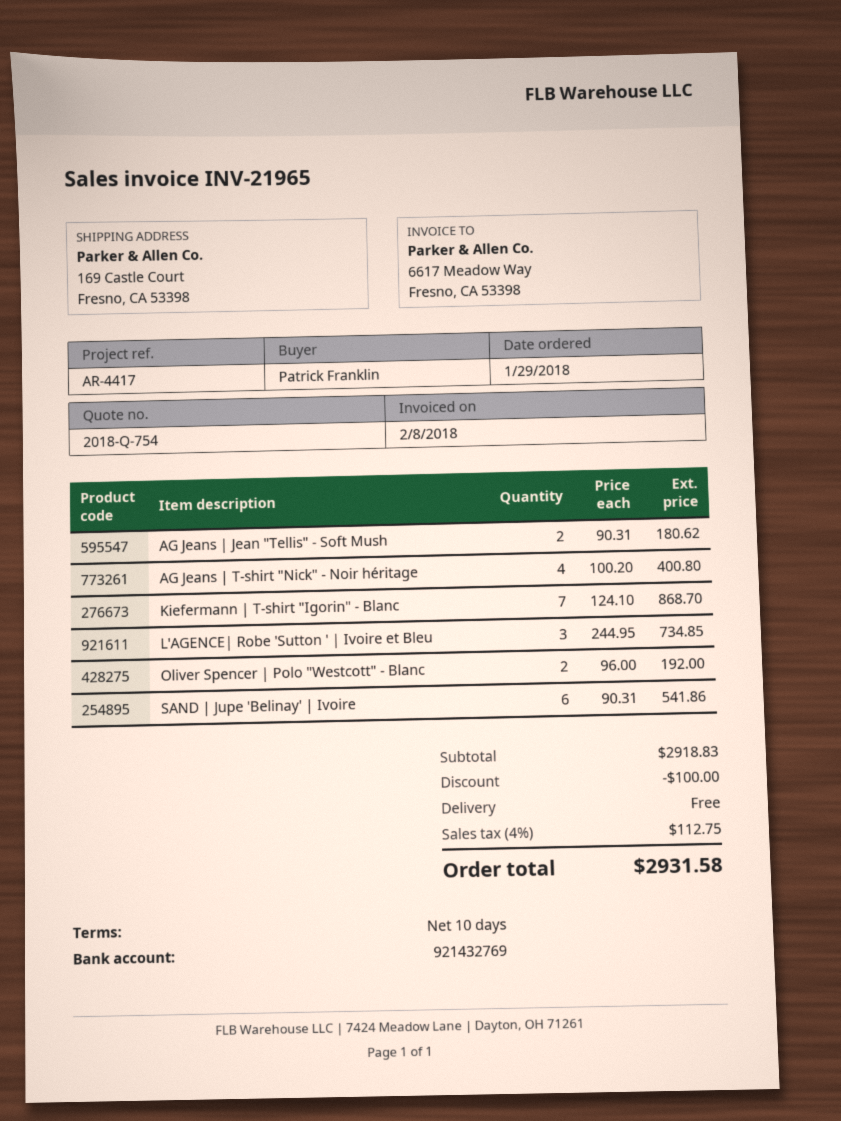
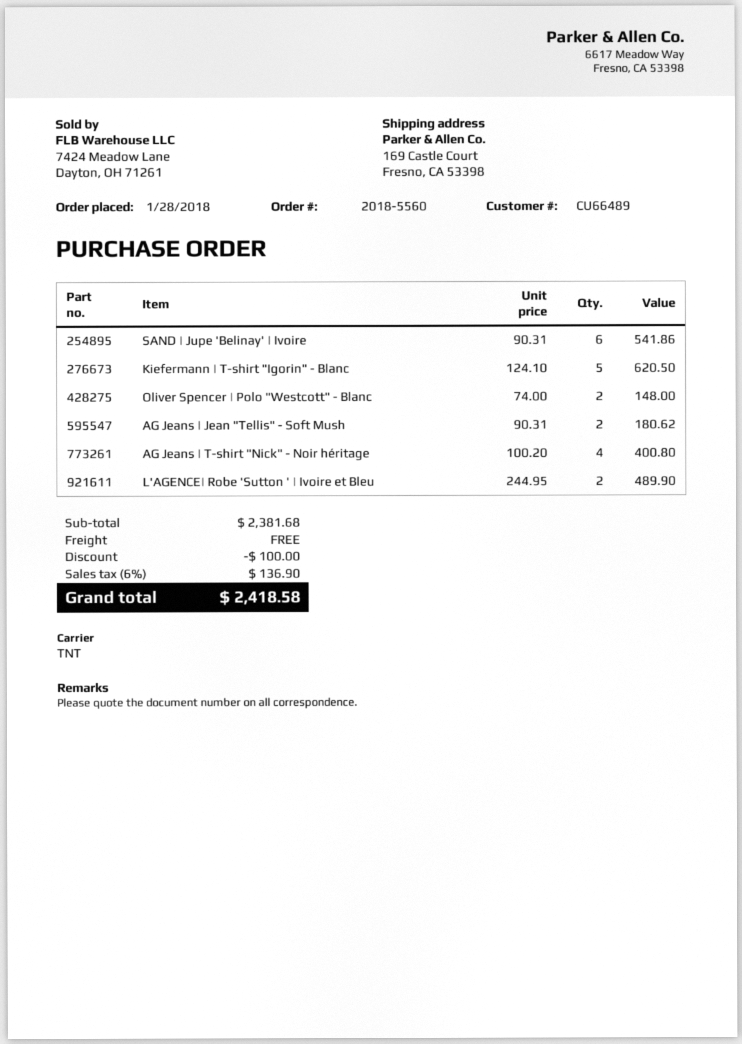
order date: 2018-01-29 -> 2018-01-28
Kiefermann | T-shirt "Igorin" - Blanc: 7 x 124.10 = 868.70 -> 5 x 124.10 = 620.50
L'AGENCE| Robe 'Sutton ' | Ivoire et Bleu: 3 x 244.95 = 734.85 -> 2 x 244.95 = 489.90
Oliver Spencer | Polo "Westcott" - Blanc: 2 x 96.00 = 192.00 -> 2 x 74.00 = 148.00
subtotal: 2918.83 -> 2381.68
tax: 4% = 112.75 -> 6% = 136.90
total: 2931.58 -> 2418.58

